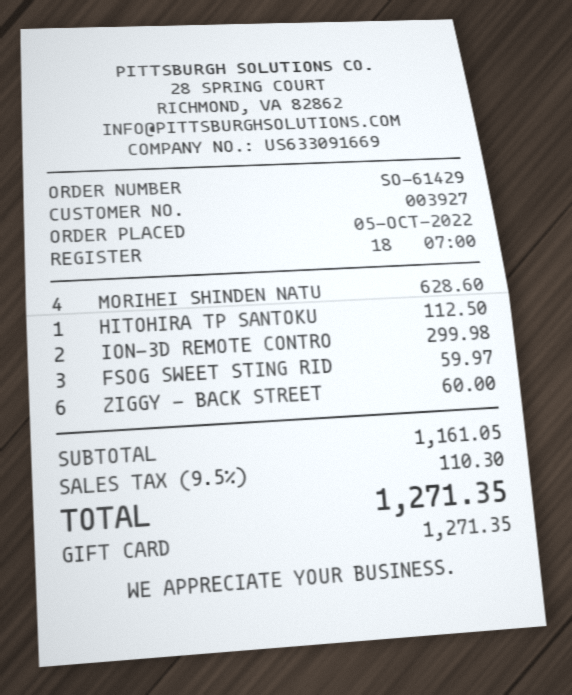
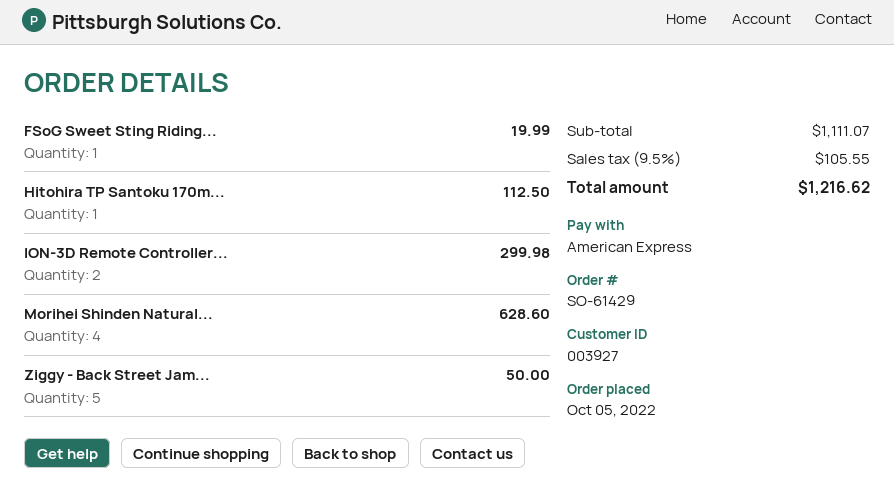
payment method: gift card -> American Express
FSOG SWEET STING RID: 3 for 59.97 -> 1 for 19.99
ZIGGY - BACK STREET: 6 for 60.00 -> 5 for 50.00
subtotal: 1161.05 -> 1111.07
tax: 9.5% = 110.30 -> 9.5% = 105.55
total: 1271.35 -> 1216.62

